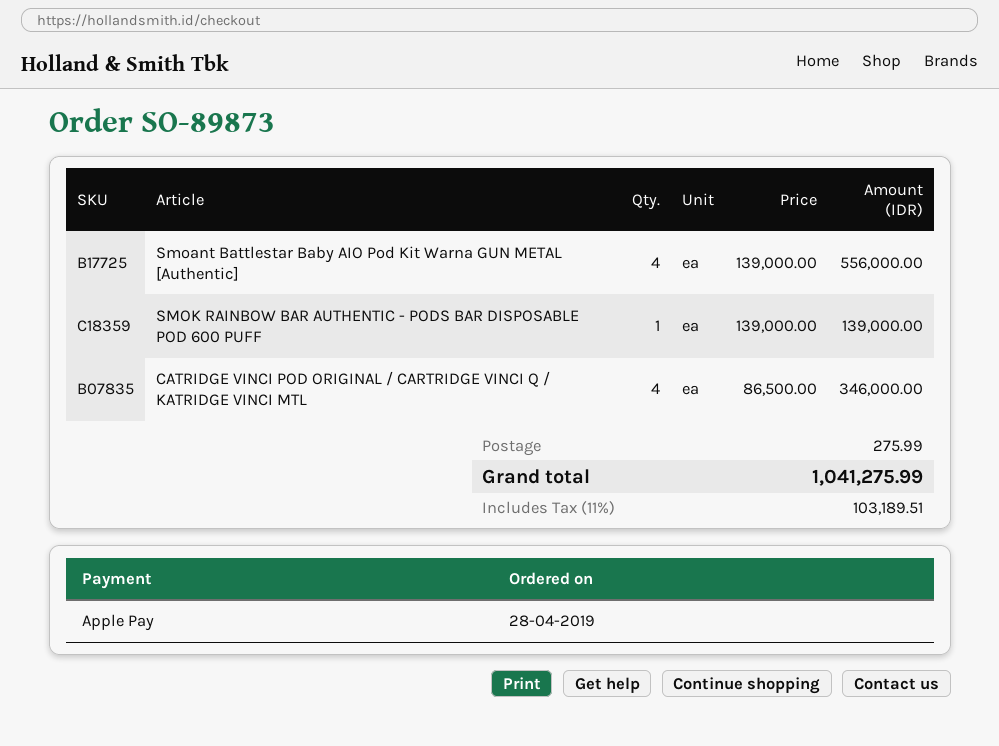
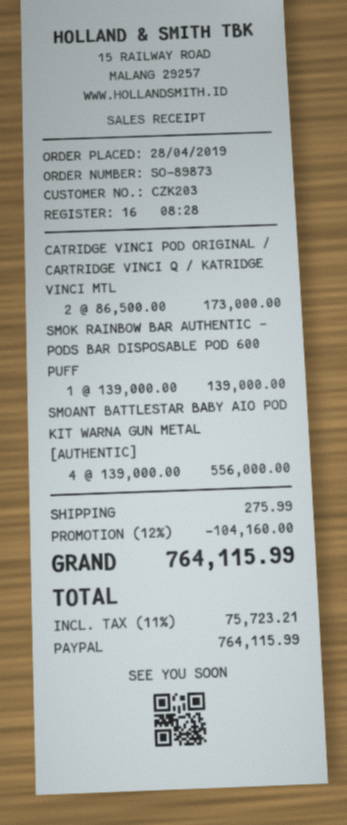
payment method: Apple Pay -> PayPal
CATRIDGE VINCI POD ORIGINAL / CARTRIDGE VINCI Q / KATRIDGE VINCI MTL: 4 x 86500.00 = 346000.00 -> 2 x 86500.00 = 173000.00
discount: none -> 12% = 104160.00
tax: 11% = 103189.51 -> 11% = 75723.21
total: 1041275.99 -> 764115.99

